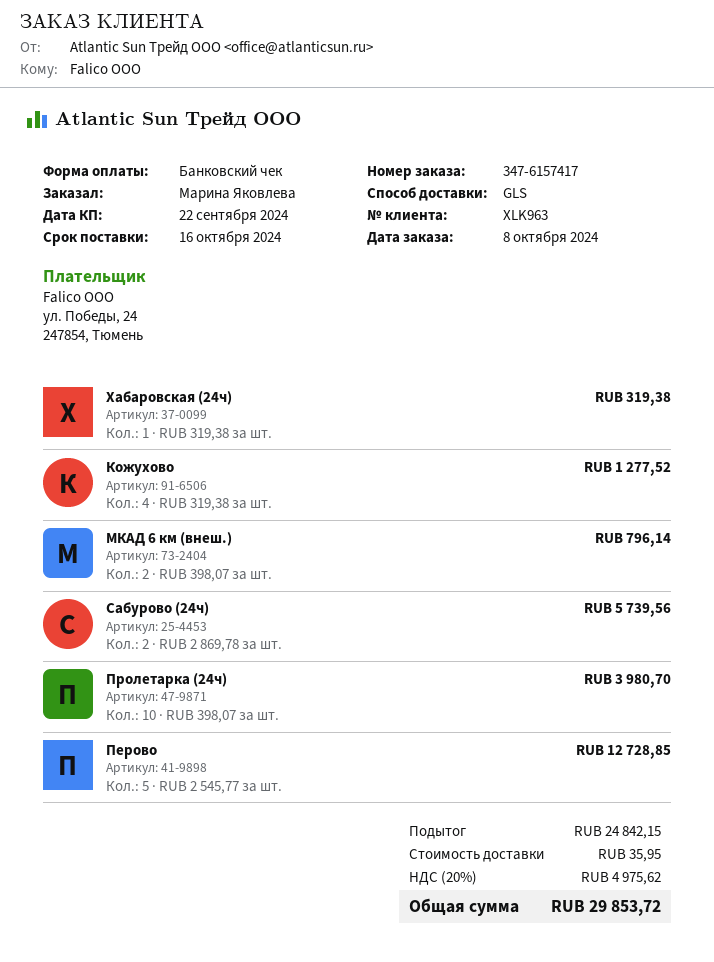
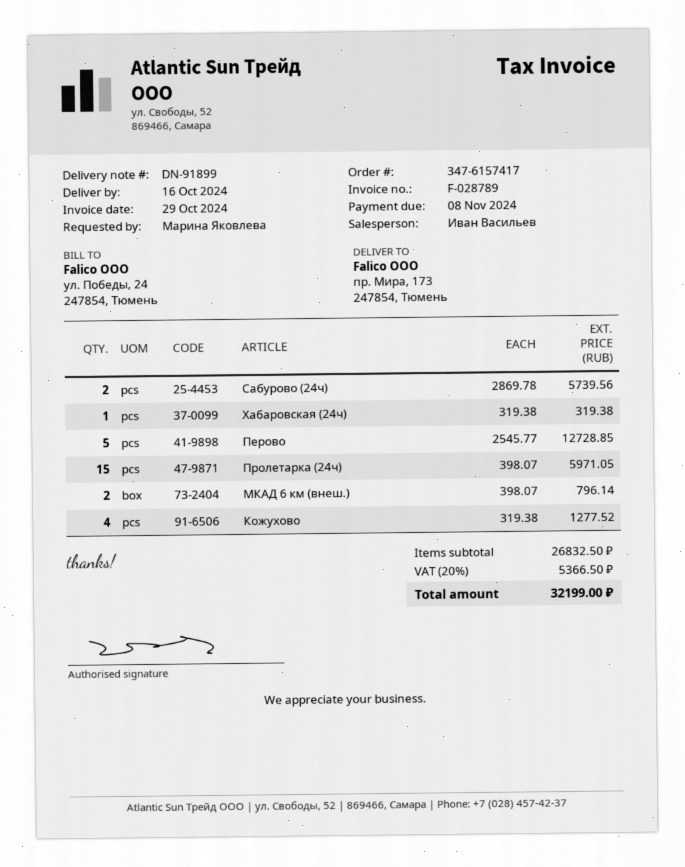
Пролетарка (24ч): 10 x 398.07 = 3980.70 -> 15 x 398.07 = 5971.05
subtotal: 24842.15 -> 26832.50
shipping: 35.95 -> none
tax: 20% = 4975.62 -> 20% = 5366.50
total: 29853.72 -> 32199.00

